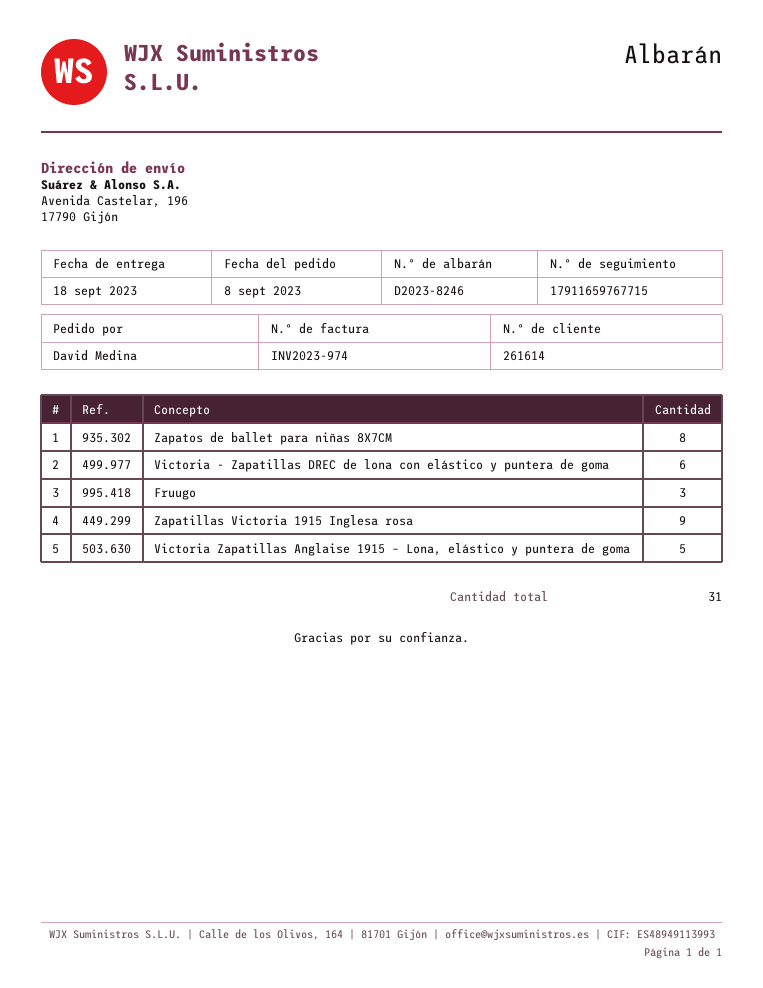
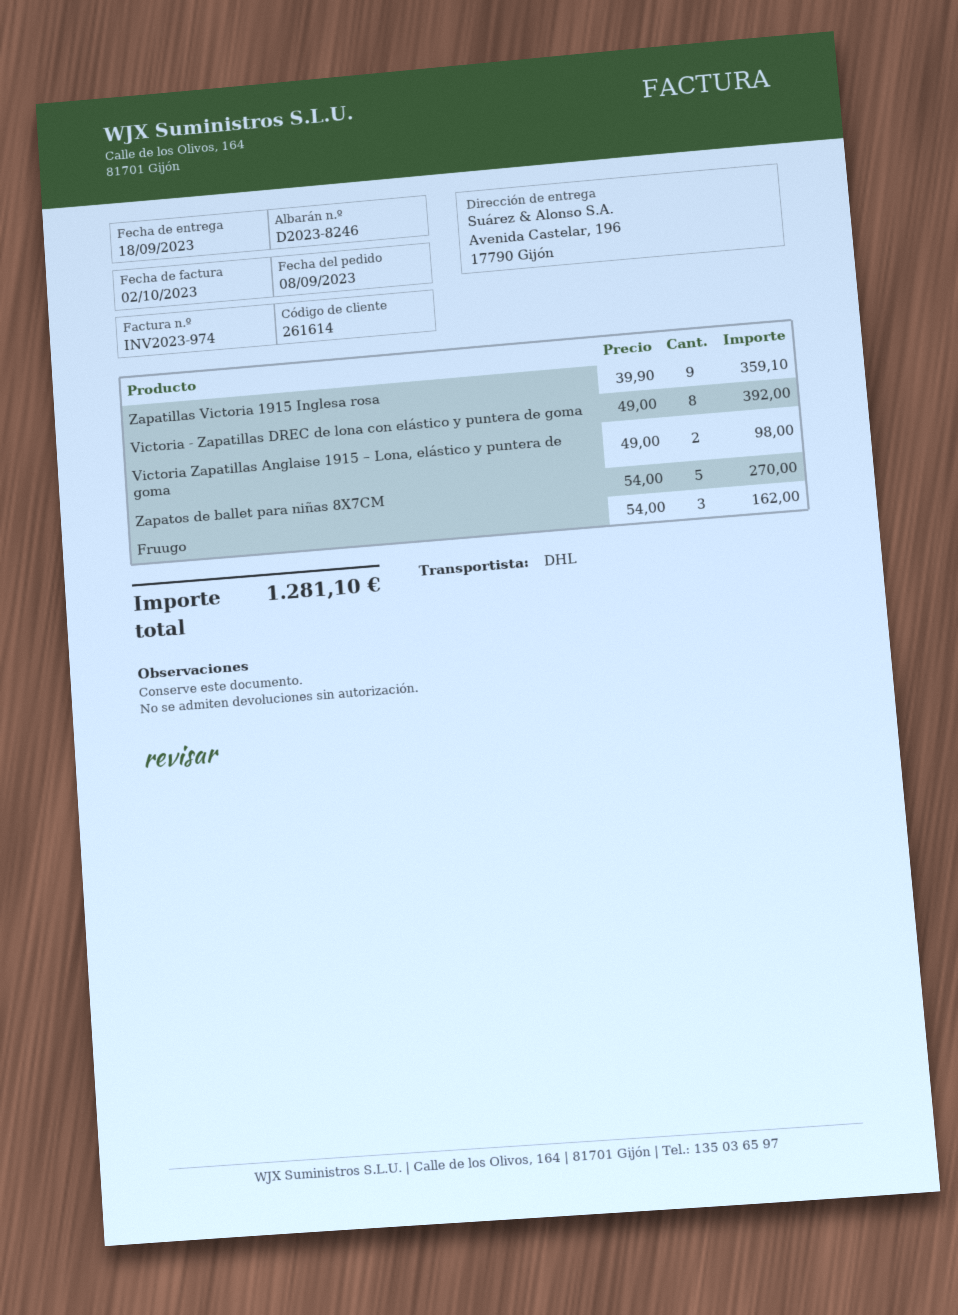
Zapatos de ballet para niñas 8X7CM: 8 -> 5
Victoria - Zapatillas DREC de lona con elástico y puntera de goma: 6 -> 8
Victoria Zapatillas Anglaise 1915 – Lona, elástico y puntera de goma: 5 -> 2

